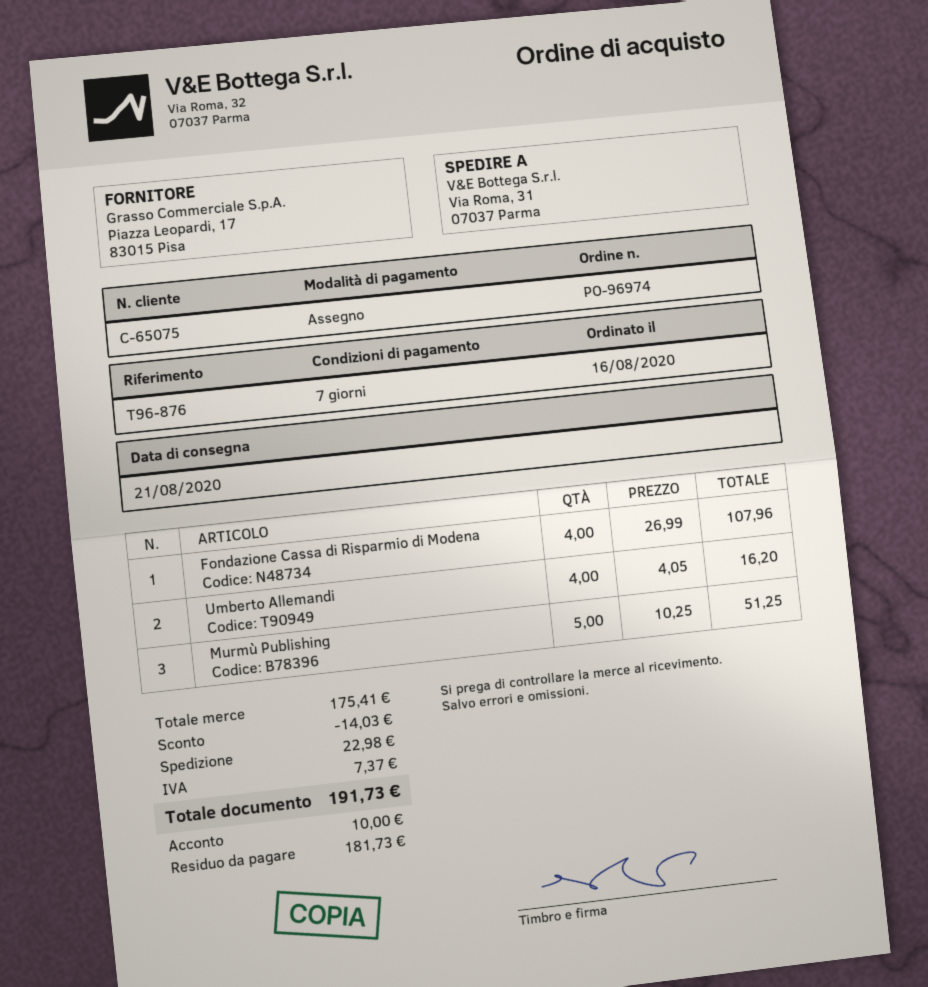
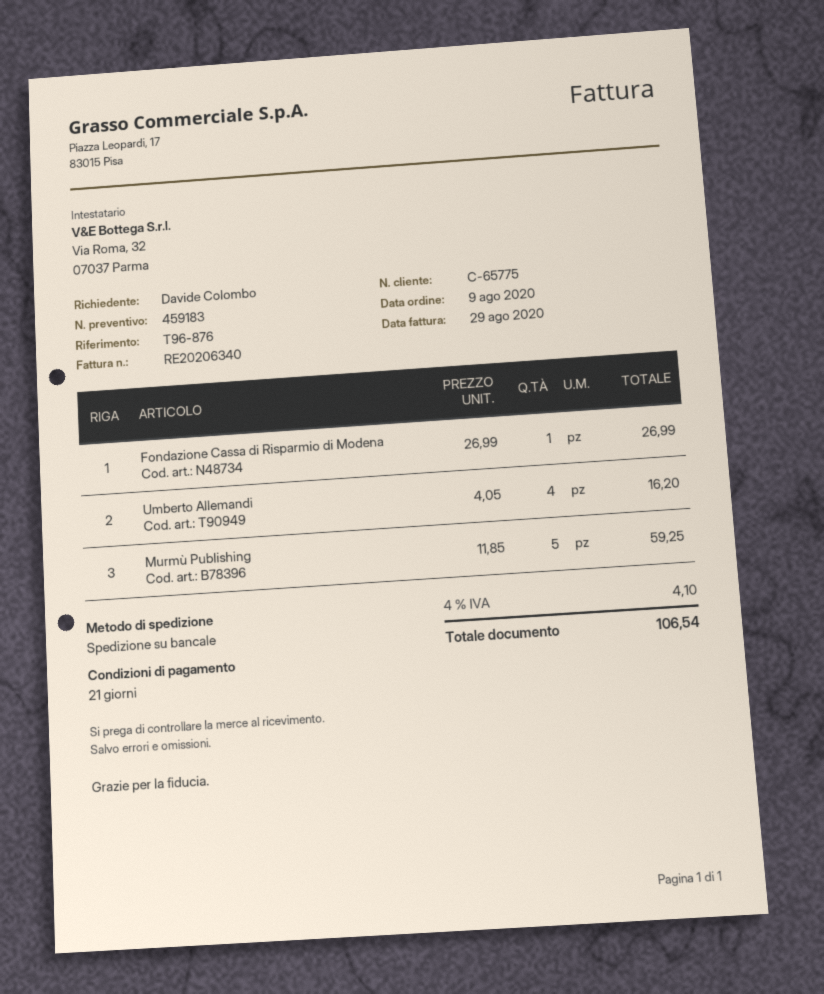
order date: 2020-08-16 -> 2020-08-09
payment terms: 7 days -> 21 days
customer number: C-65075 -> C-65775
Fondazione Cassa di Risparmio di Modena: 4 x 26.99 = 107.96 -> 1 x 26.99 = 26.99
Murmù Publishing: 5 x 10.25 = 51.25 -> 5 x 11.85 = 59.25
discount: 14.03 -> none
shipping: 22.98 -> none
tax: 7.37 -> 4.10
total: 191.73 -> 106.54

